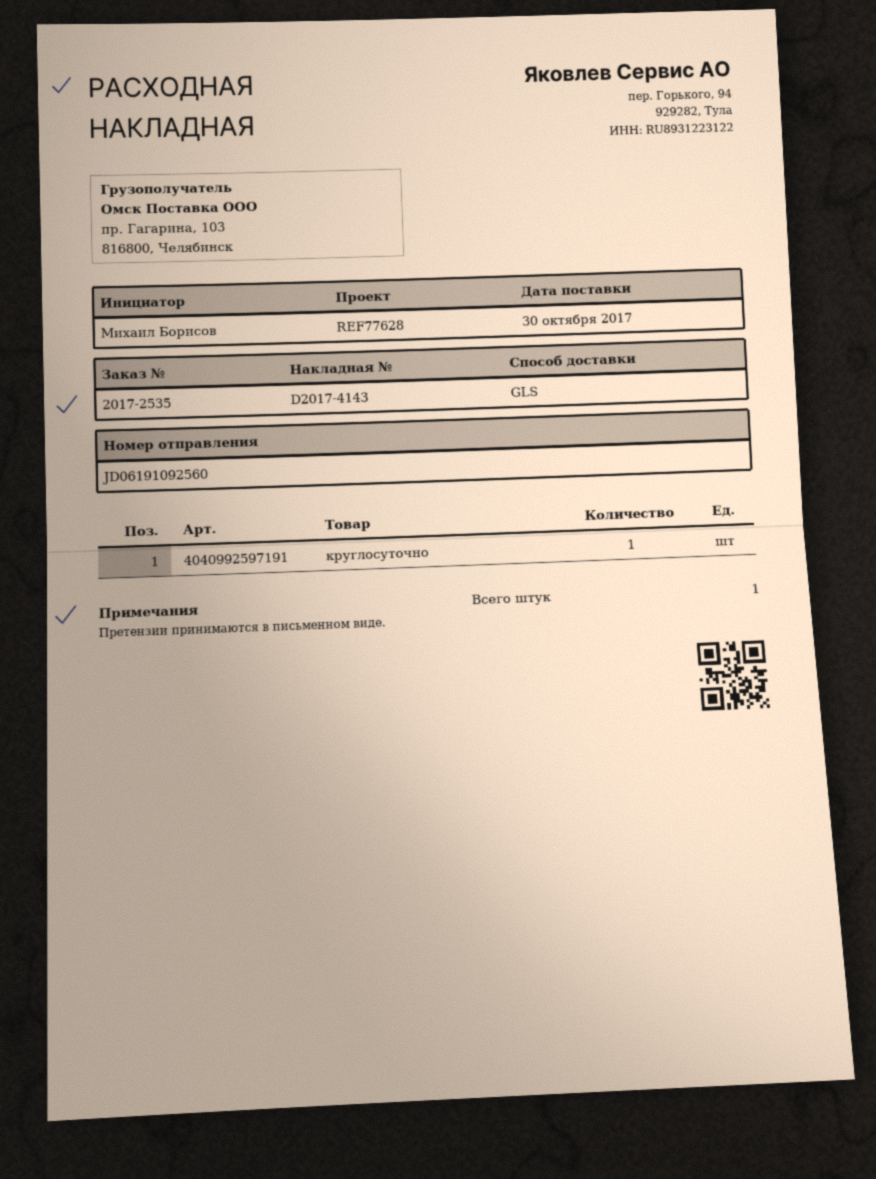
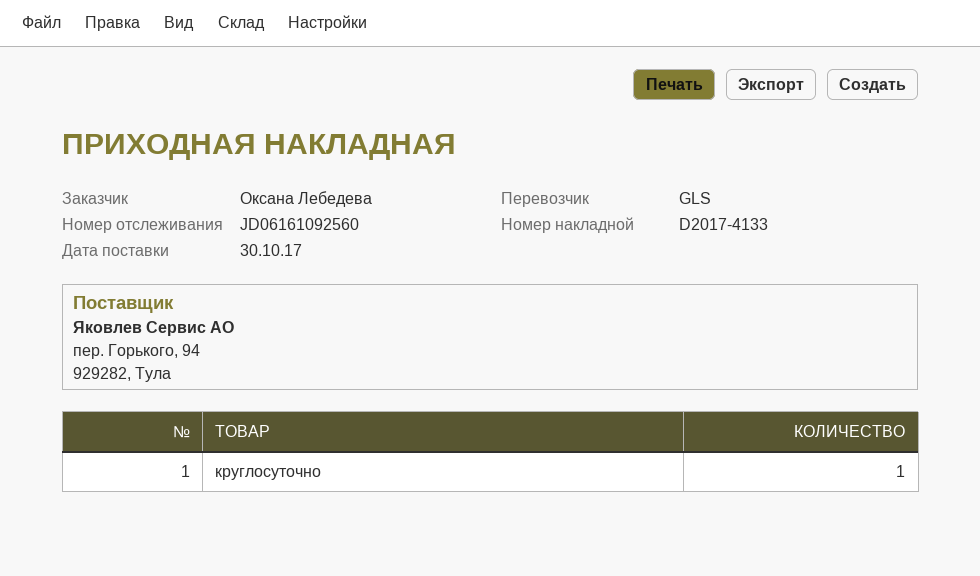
delivery note number: D2017-4143 -> D2017-4133
ordered by: Михаил Борисов -> Оксана Лебедева
tracking number: JD06191092560 -> JD06161092560

